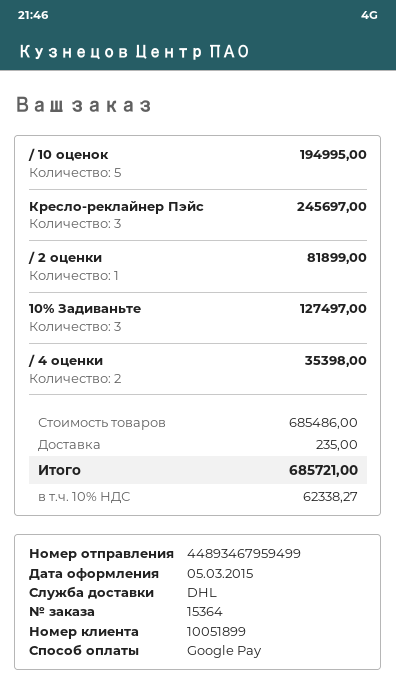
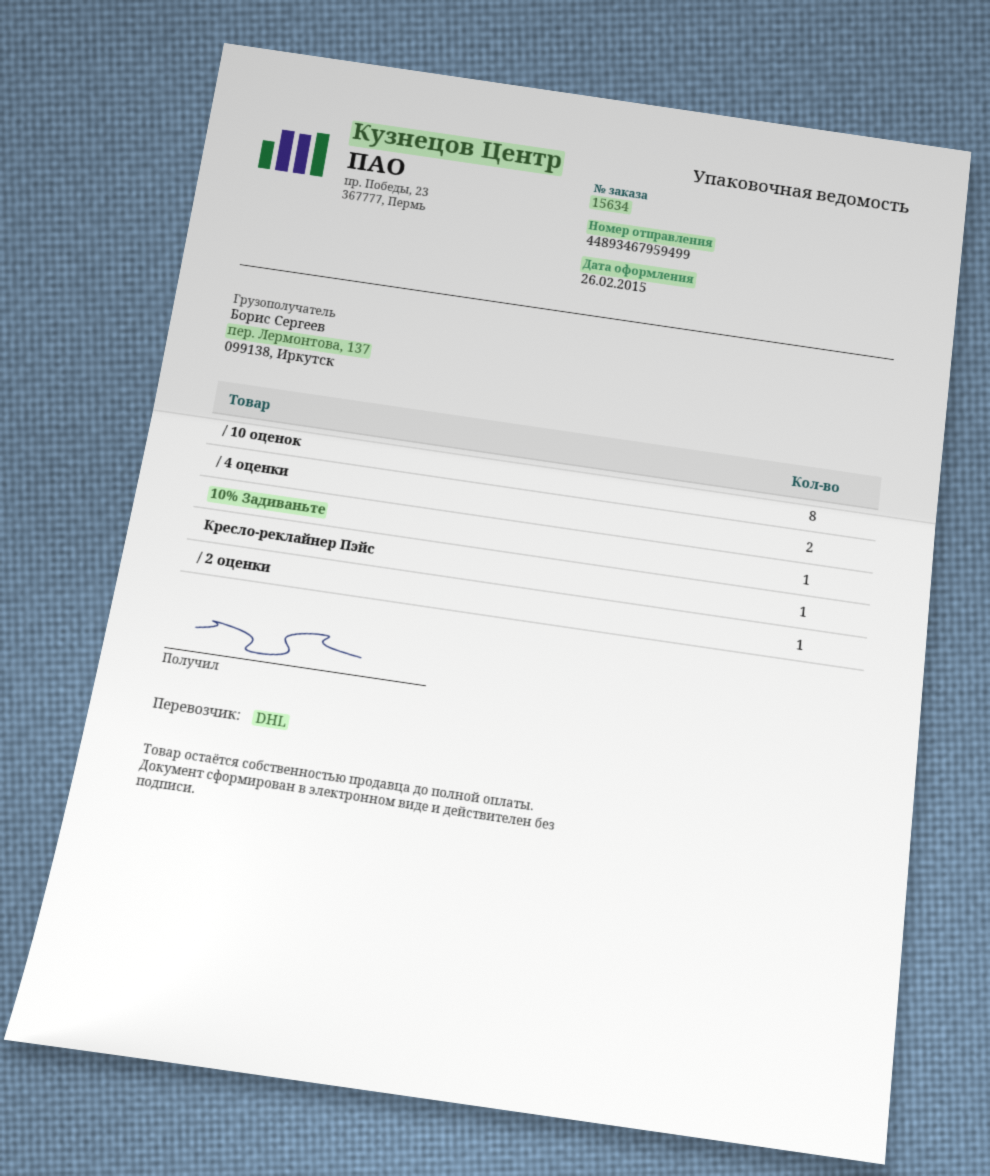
order number: 15364 -> 15634
order date: 2015-03-05 -> 2015-02-26
/ 10 оценок: 5 -> 8
Кресло-реклайнер Пэйс: 3 -> 1
10% Задиваньте: 3 -> 1

